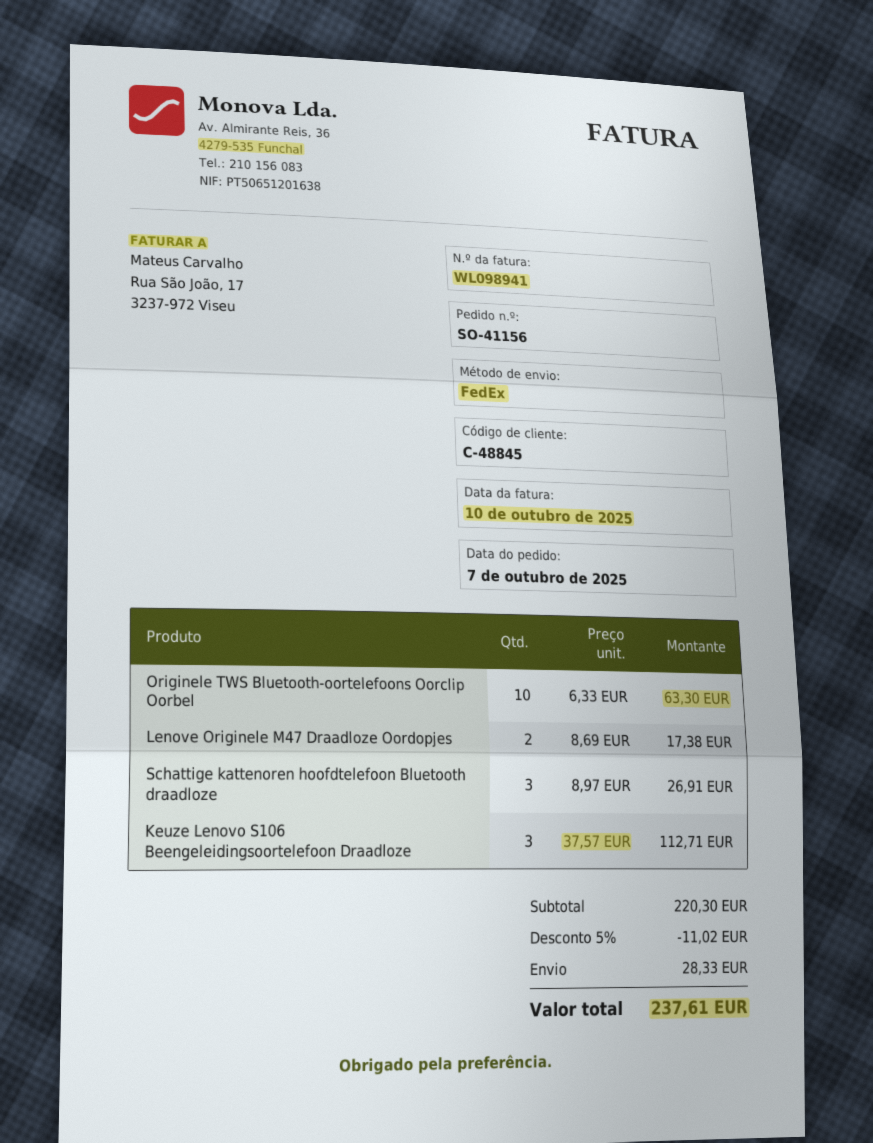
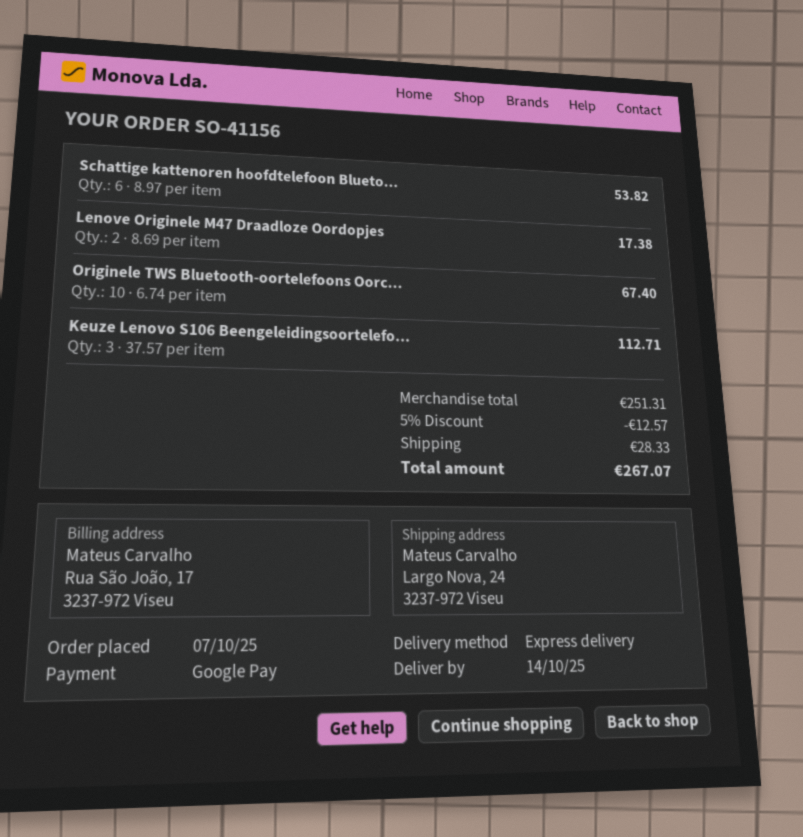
shipping method: FedEx -> express
Originele TWS Bluetooth-oortelefoons Oorclip Oorbel: 10 x 6.33 = 63.30 -> 10 x 6.74 = 67.40
Schattige kattenoren hoofdtelefoon Bluetooth draadloze: 3 x 8.97 = 26.91 -> 6 x 8.97 = 53.82
subtotal: 220.30 -> 251.31
discount: 5% = 11.02 -> 5% = 12.57
total: 237.61 -> 267.07

